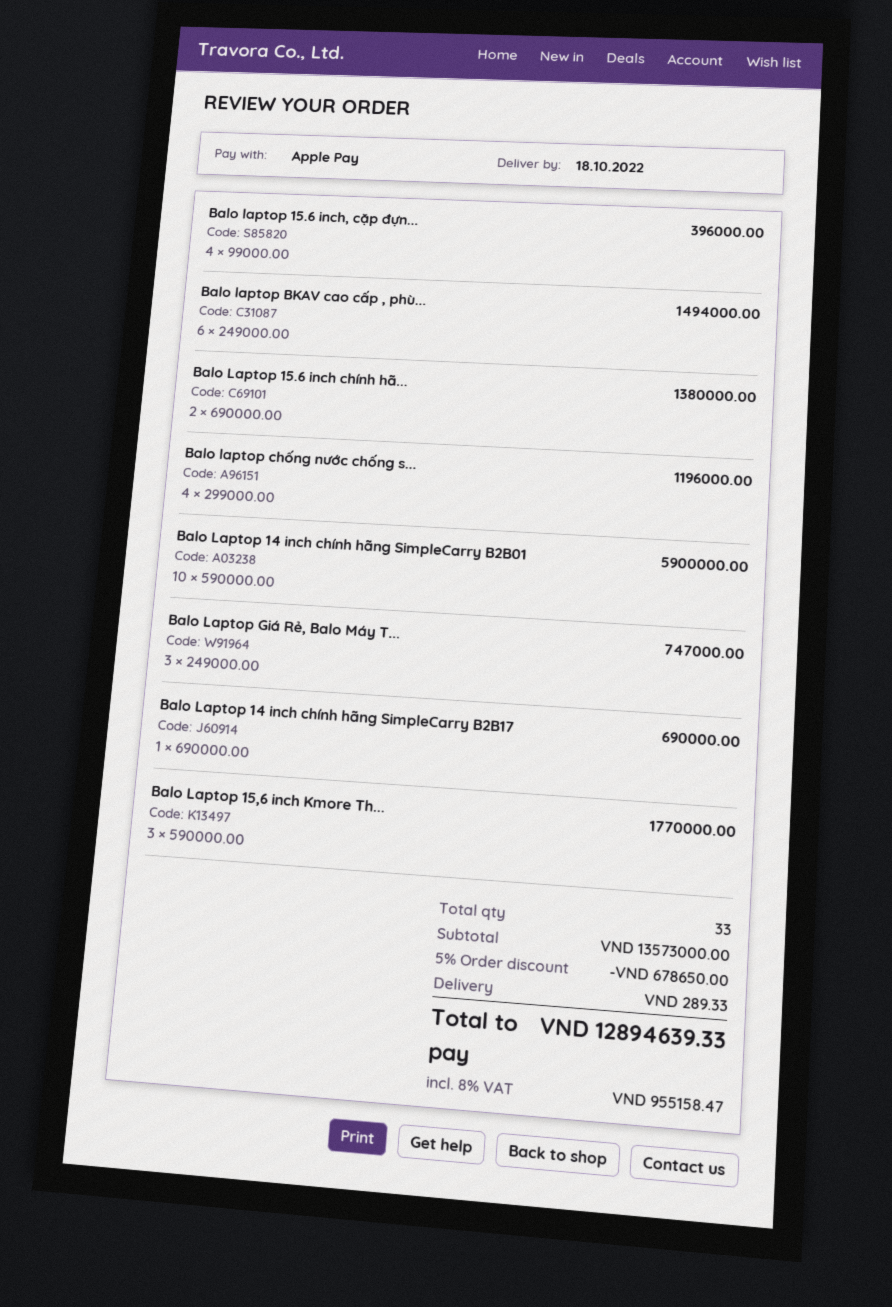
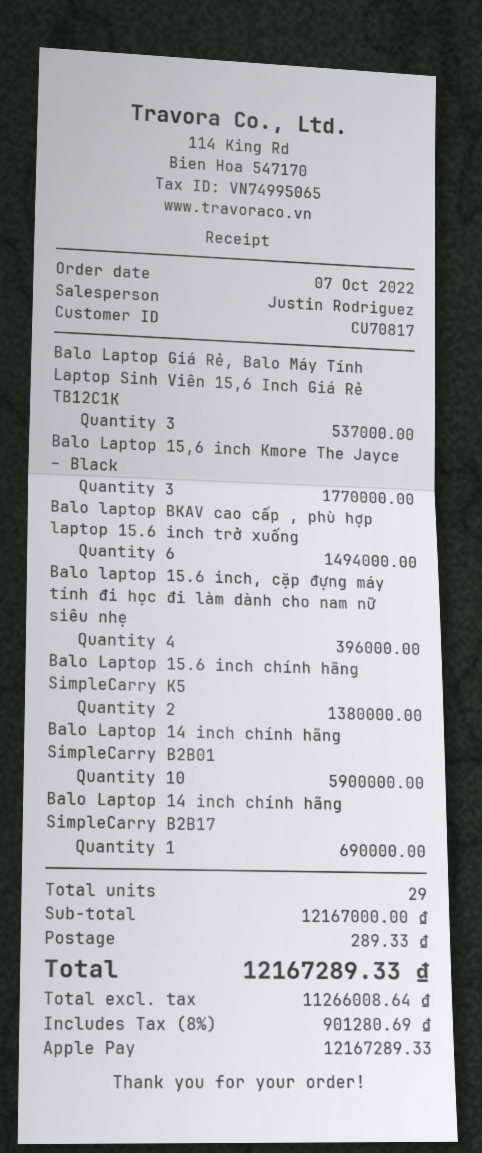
Balo laptop chống nước chống s...: 4 for 1196000.00 -> none
Balo Laptop Giá Rẻ, Balo Máy T...: 3 for 747000.00 -> 3 for 537000.00
total quantity: 33 -> 29
subtotal: 13573000.00 -> 12167000.00
discount: 5% = 678650.00 -> none
tax: 8% = 955158.47 -> 8% = 901280.69
total: 12894639.33 -> 12167289.33

